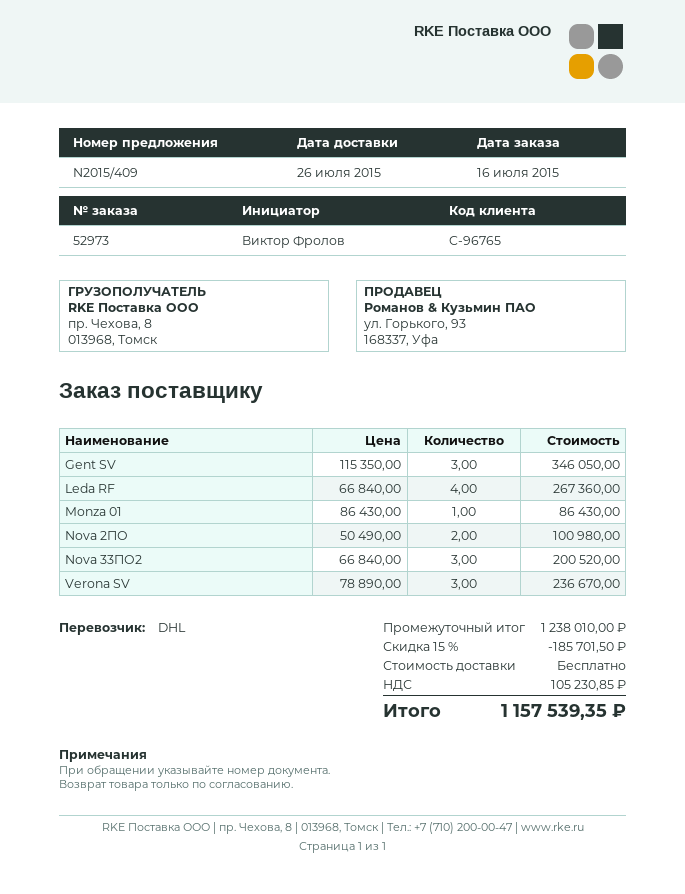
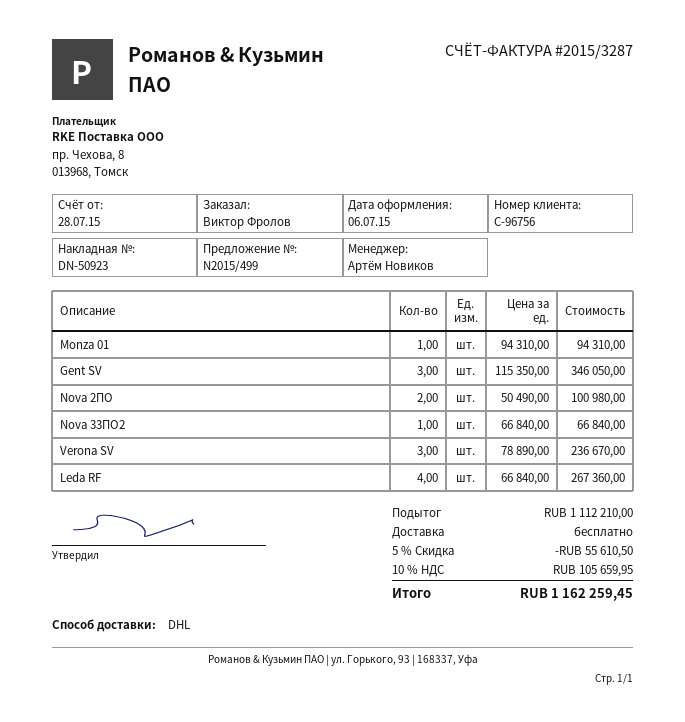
quote number: N2015/409 -> N2015/499
order date: 2015-07-16 -> 2015-07-06
customer number: C-96765 -> C-96756
Monza 01: 1 x 86430.00 = 86430.00 -> 1 x 94310.00 = 94310.00
Nova 33ПО2: 3 x 66840.00 = 200520.00 -> 1 x 66840.00 = 66840.00
subtotal: 1238010.00 -> 1112210.00
discount: 15% = 185701.50 -> 5% = 55610.50
tax: 105230.85 -> 105659.95
total: 1157539.35 -> 1162259.45

